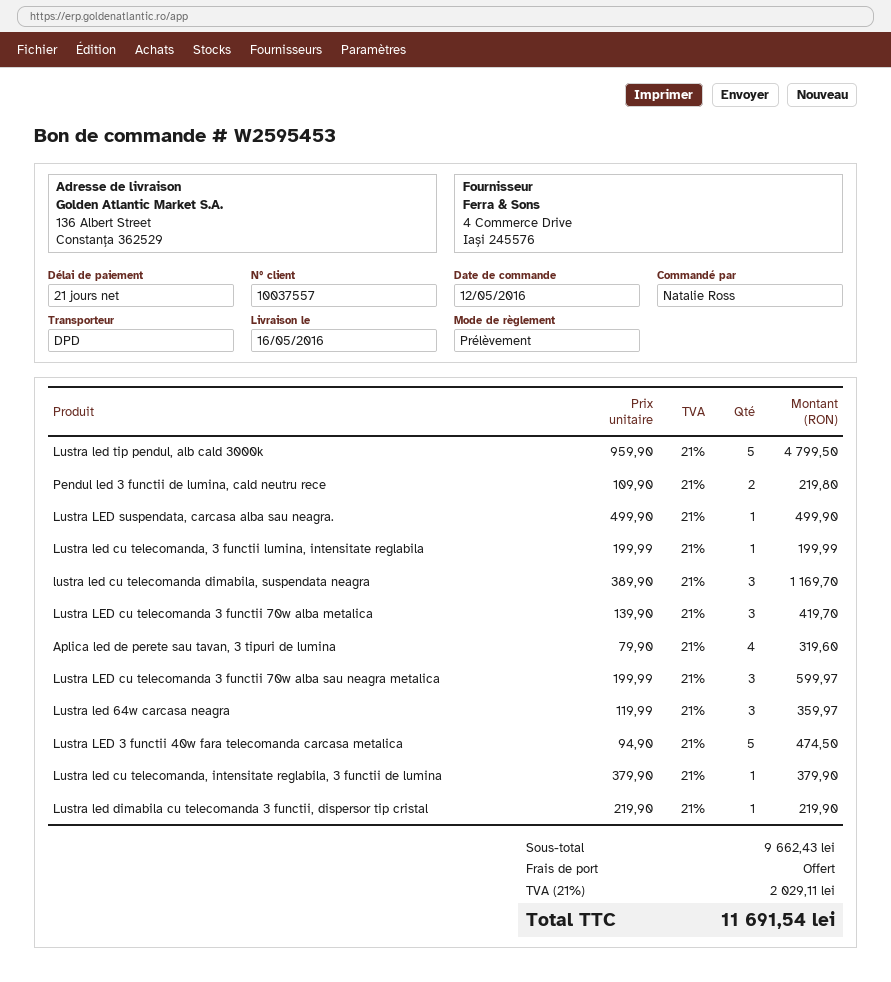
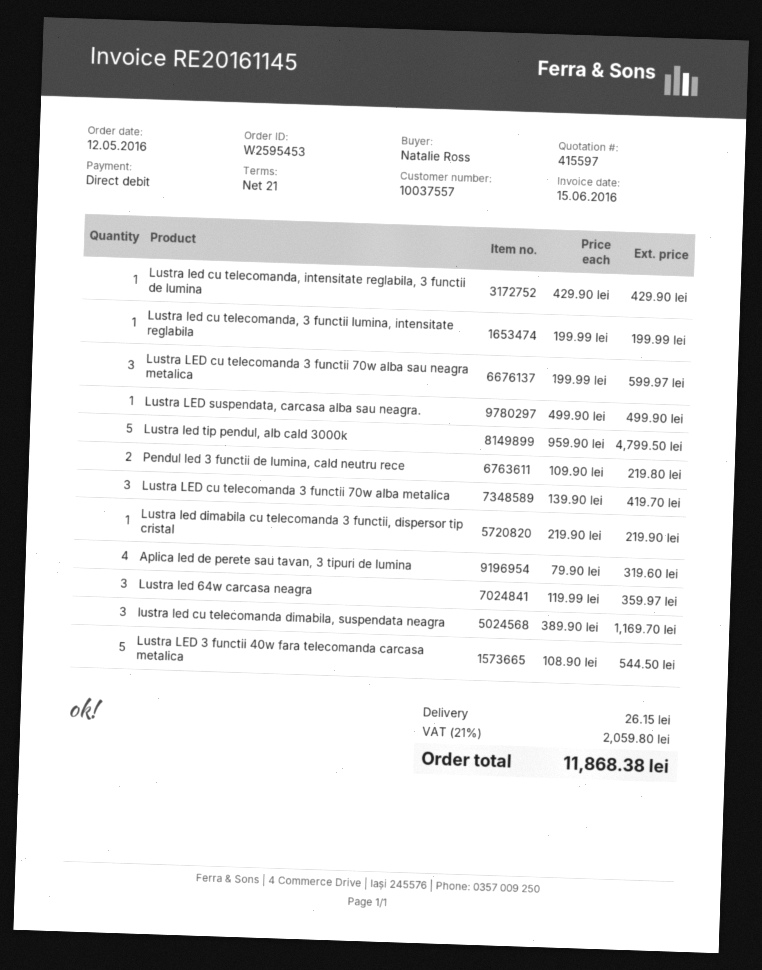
Lustra LED 3 functii 40w fara telecomanda carcasa metalica: 5 x 94.90 = 474.50 -> 5 x 108.90 = 544.50
Lustra led cu telecomanda, intensitate reglabila, 3 functii de lumina: 1 x 379.90 = 379.90 -> 1 x 429.90 = 429.90
shipping: 0.00 -> 26.15
tax: 21% = 2029.11 -> 21% = 2059.80
total: 11691.54 -> 11868.38

